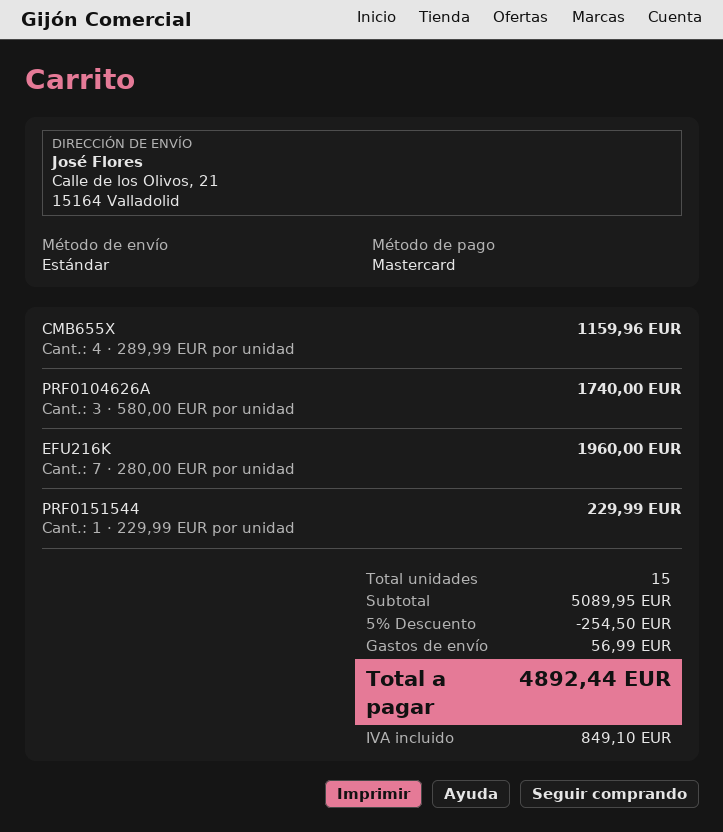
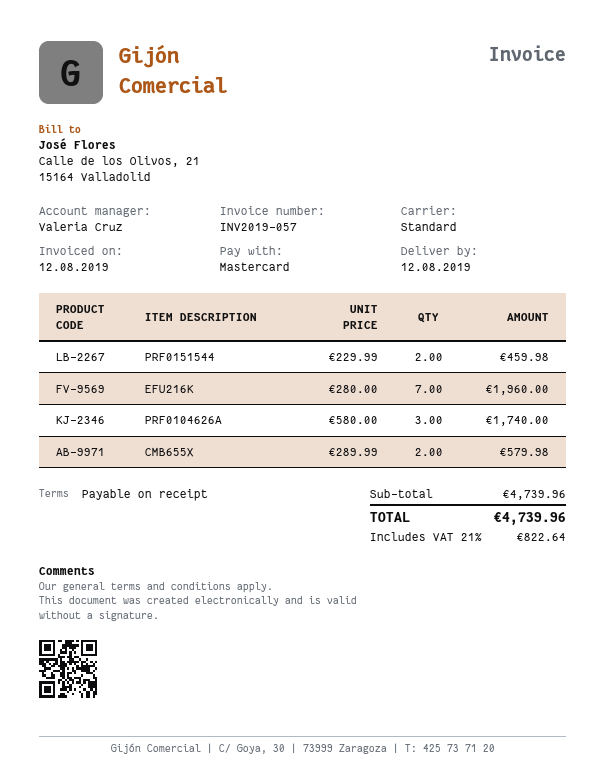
CMB655X: 4 x 289.99 = 1159.96 -> 2 x 289.99 = 579.98
PRF0151544: 1 x 229.99 = 229.99 -> 2 x 229.99 = 459.98
subtotal: 5089.95 -> 4739.96
discount: 5% = 254.50 -> none
shipping: 56.99 -> none
tax: 849.10 -> 822.64
total: 4892.44 -> 4739.96

